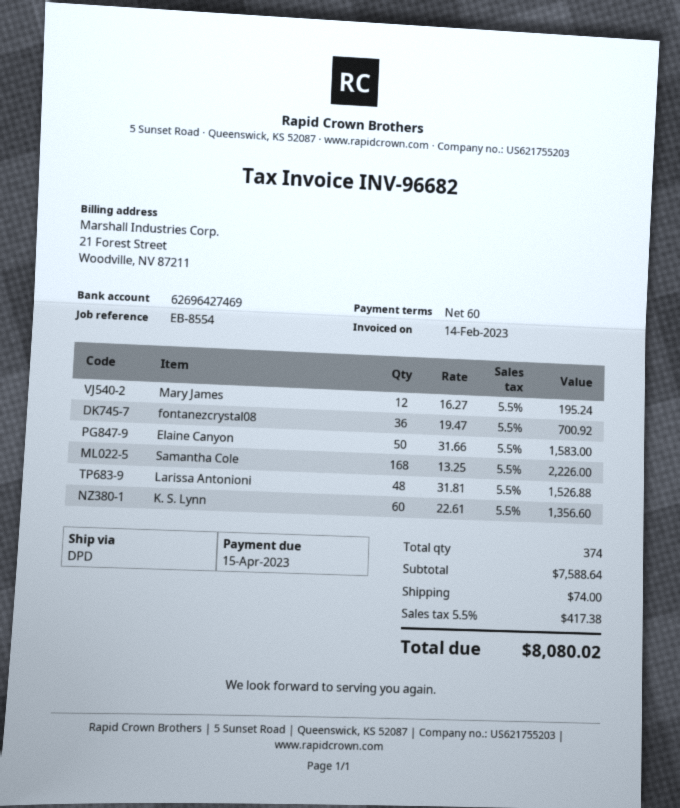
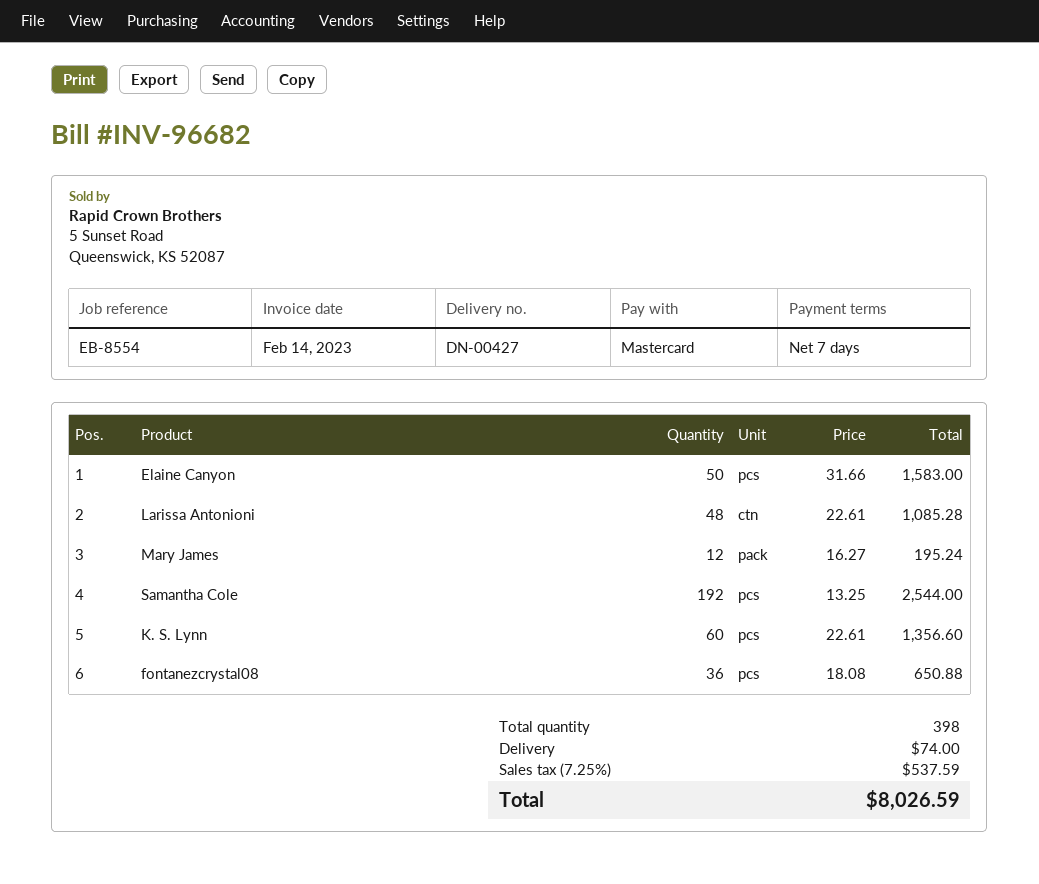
payment terms: 60 days -> 7 days
fontanezcrystal08: 36 x 19.47 = 700.92 -> 36 x 18.08 = 650.88
Samantha Cole: 168 x 13.25 = 2226.00 -> 192 x 13.25 = 2544.00
Larissa Antonioni: 48 x 31.81 = 1526.88 -> 48 x 22.61 = 1085.28
total quantity: 374 -> 398
tax: 5.5% = 417.38 -> 7.25% = 537.59
total: 8080.02 -> 8026.59

